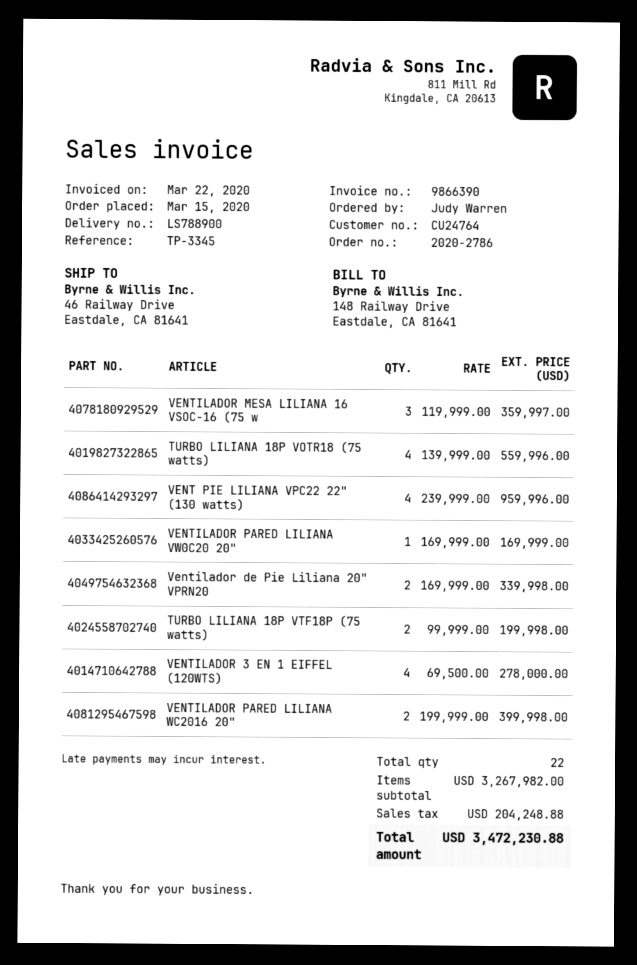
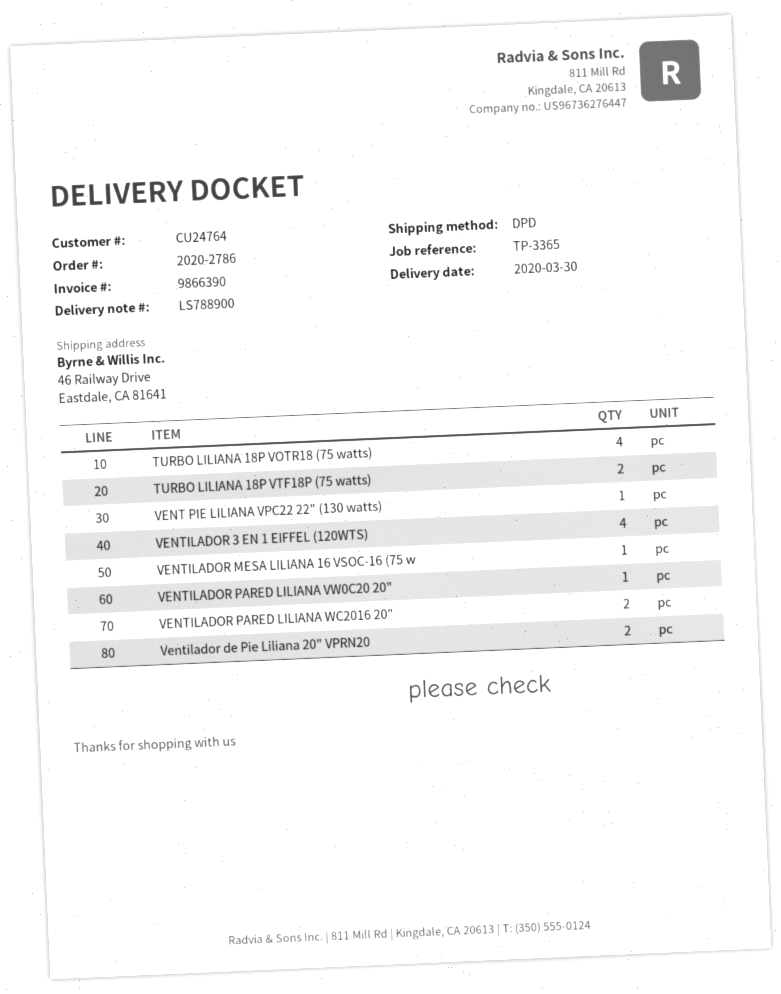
reference: TP-3345 -> TP-3365
VENTILADOR MESA LILIANA 16 VSOC-16 (75 w: 3 -> 1
VENT PIE LILIANA VPC22 22" (130 watts): 4 -> 1

